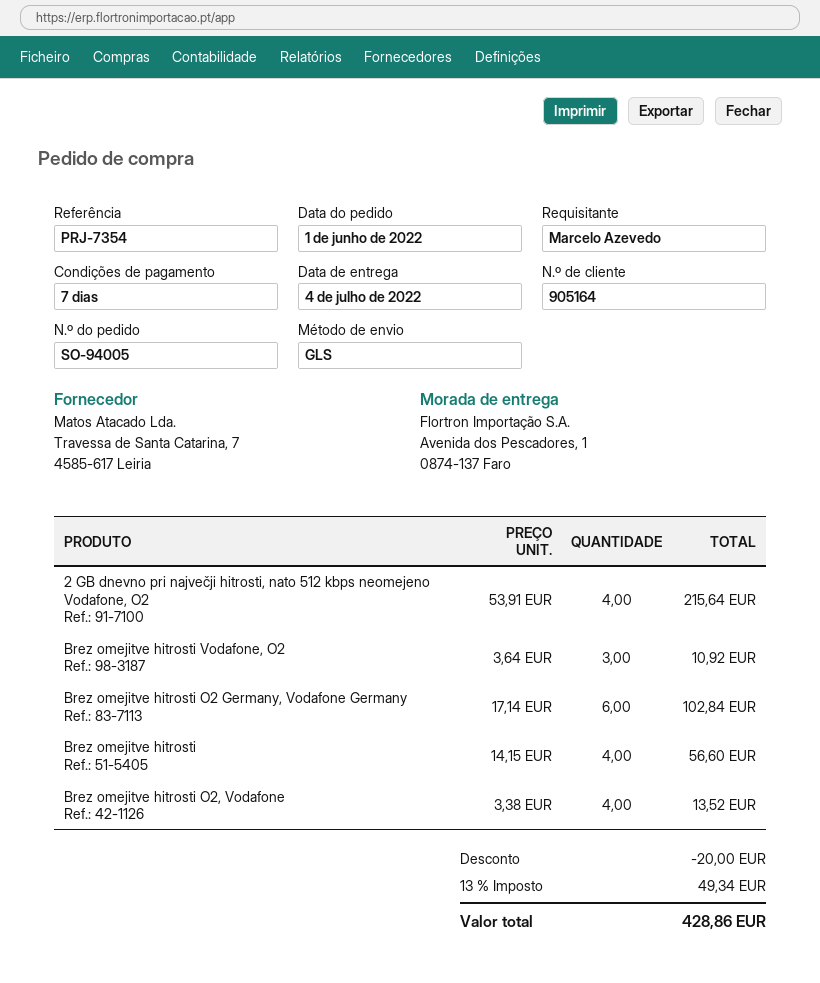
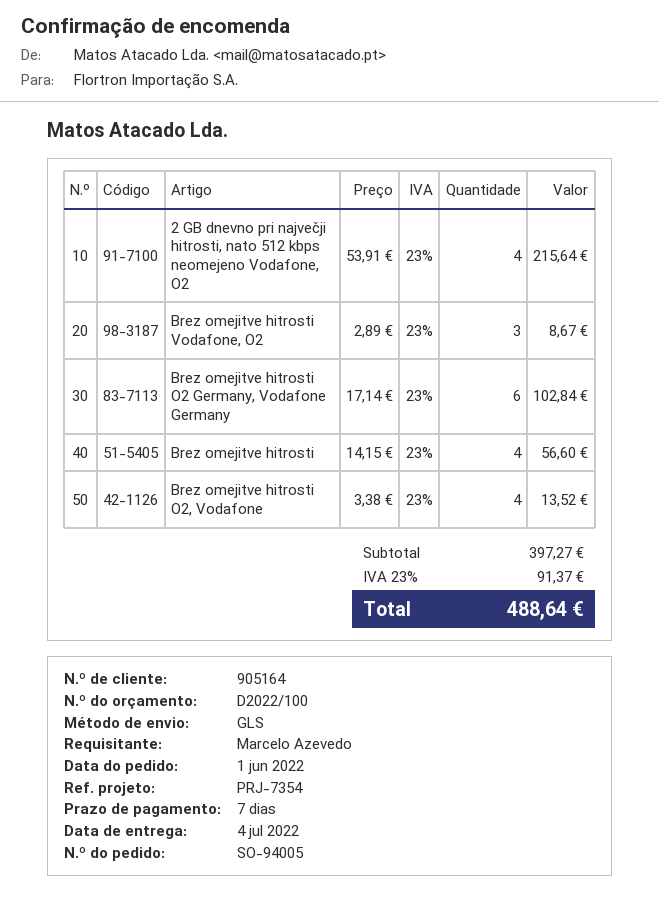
Brez omejitve hitrosti Vodafone, O2: 3 x 3.64 = 10.92 -> 3 x 2.89 = 8.67
discount: 20.00 -> none
tax: 13% = 49.34 -> 23% = 91.37
total: 428.86 -> 488.64

